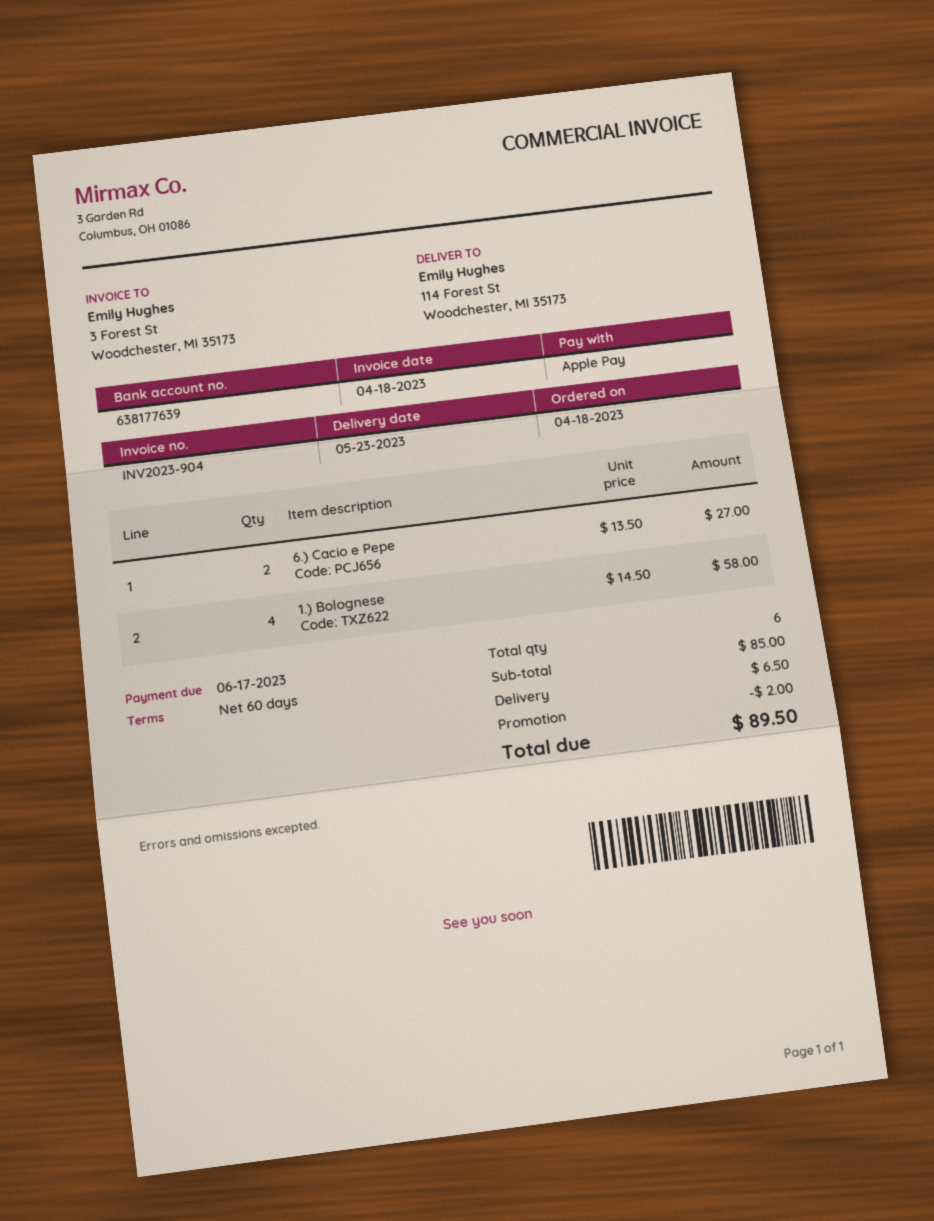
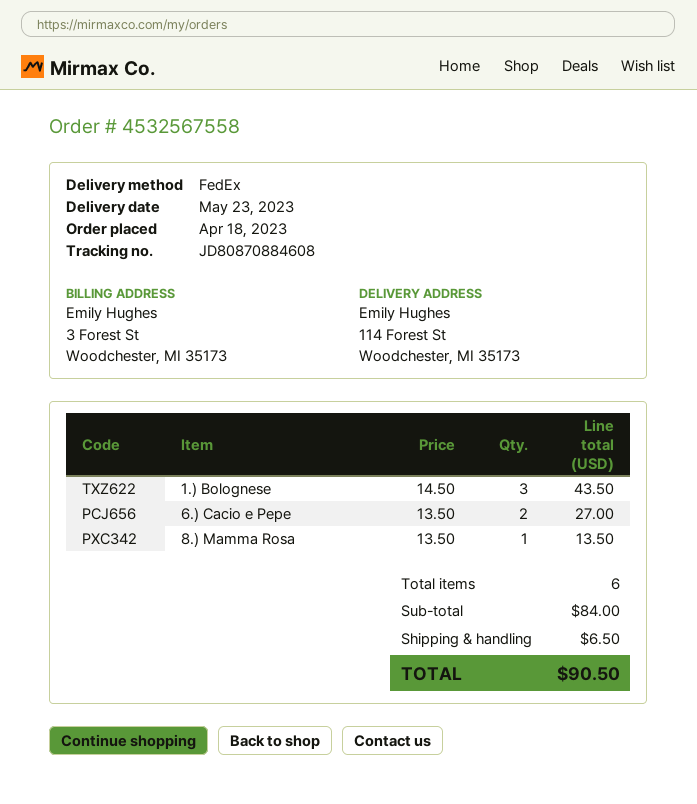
1.) Bolognese: 4 x 14.50 = 58.00 -> 3 x 14.50 = 43.50
8.) Mamma Rosa: none -> 1 x 13.50 = 13.50
subtotal: 85.00 -> 84.00
discount: 2.00 -> none
total: 89.50 -> 90.50

